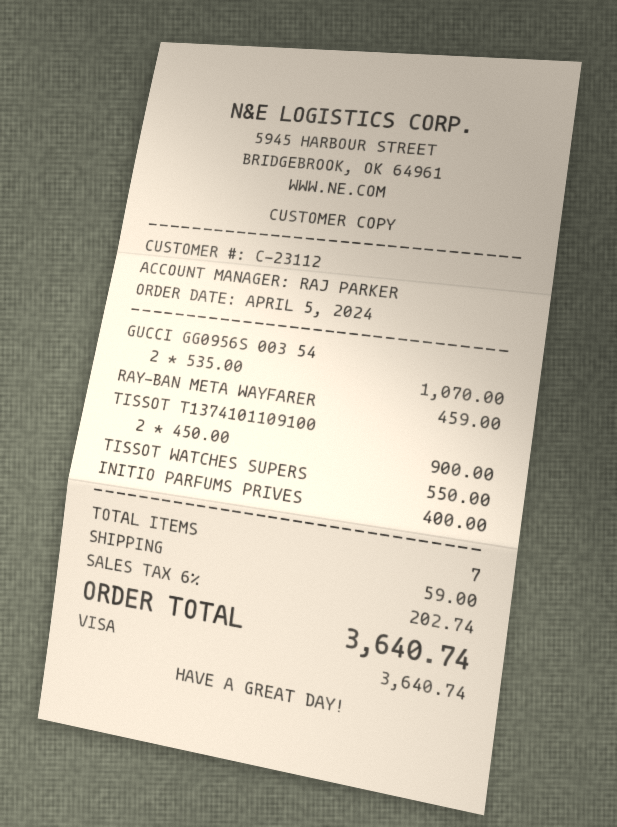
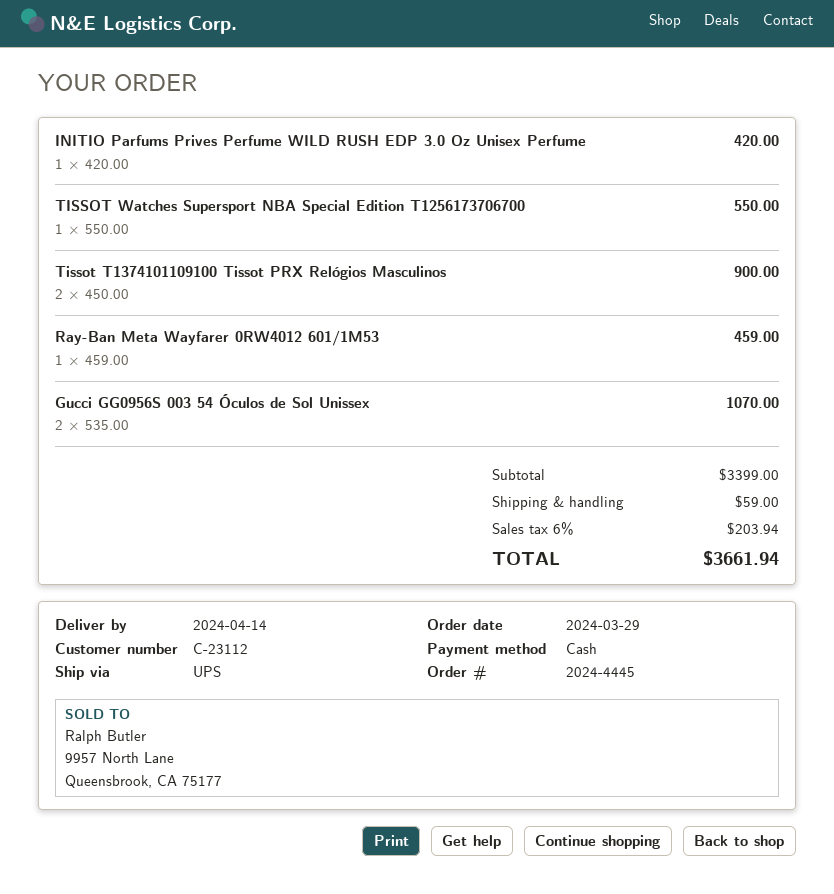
order date: 2024-04-05 -> 2024-03-29
payment method: Visa -> cash
INITIO PARFUMS PRIVES: 1 x 400.00 = 400.00 -> 1 x 420.00 = 420.00
tax: 6% = 202.74 -> 6% = 203.94
total: 3640.74 -> 3661.94

